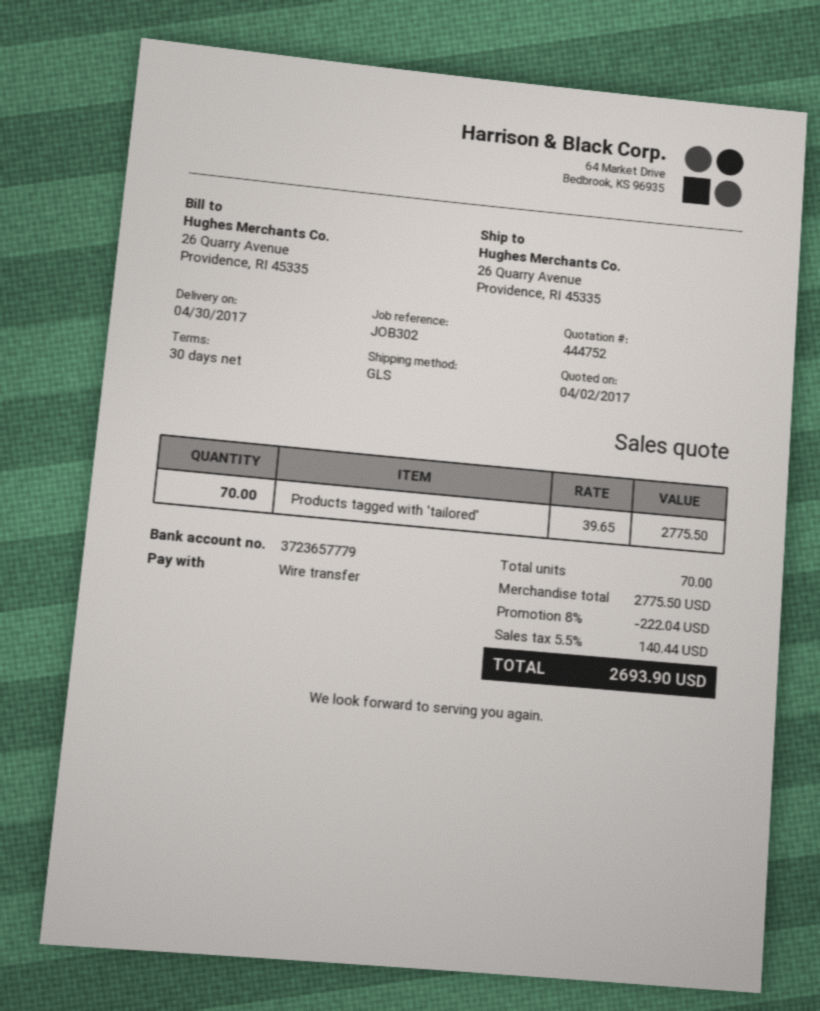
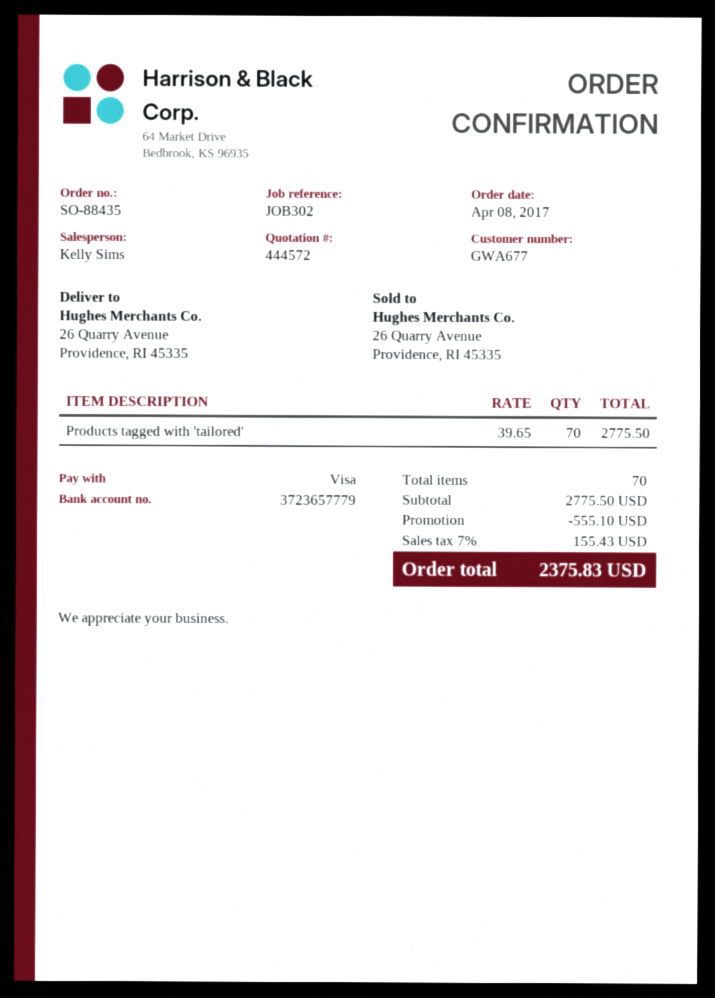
quote number: 444752 -> 444572
payment method: bank transfer -> Visa
discount: 222.04 -> 555.10
tax: 5.5% = 140.44 -> 7% = 155.43
total: 2693.90 -> 2375.83

